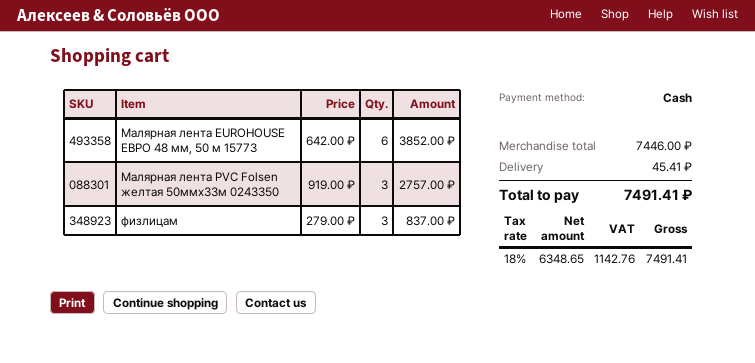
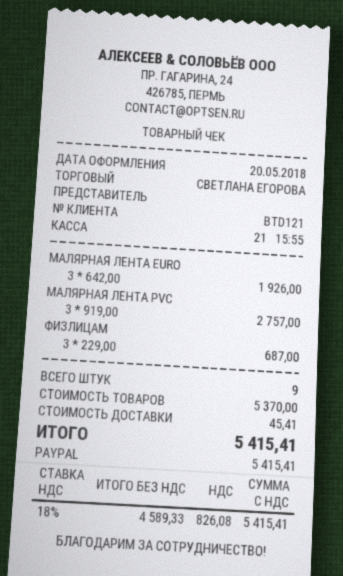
payment method: cash -> PayPal
Малярная лента EUROHOUSE ЕВРО 48 мм, 50 м 15773: 6 x 642.00 = 3852.00 -> 3 x 642.00 = 1926.00
физлицам: 3 x 279.00 = 837.00 -> 3 x 229.00 = 687.00
subtotal: 7446.00 -> 5370.00
net: 6348.65 -> 4589.33
tax: 18% = 1142.76 -> 18% = 826.08
total: 7491.41 -> 5415.41

